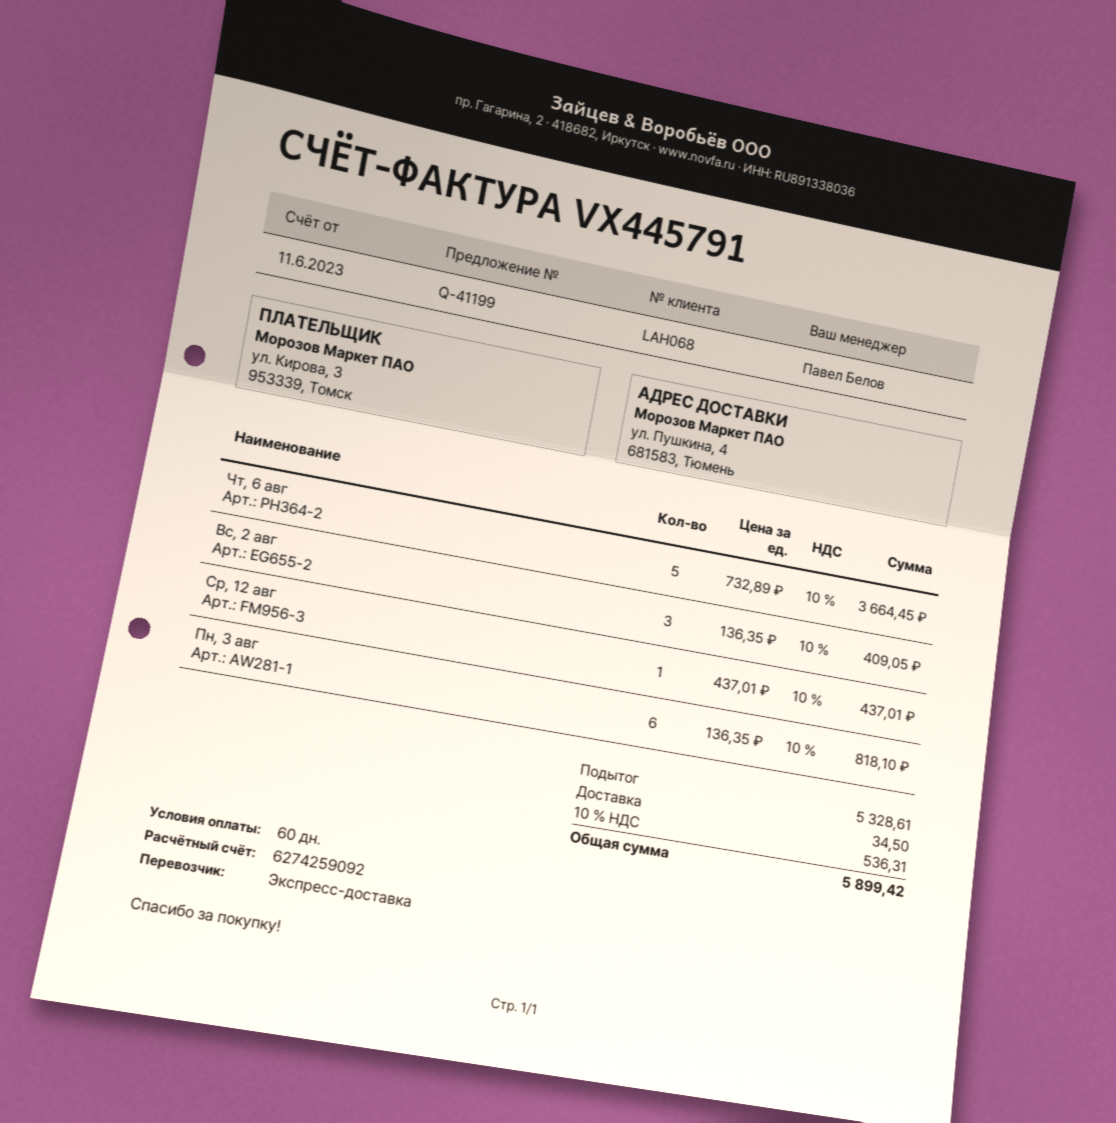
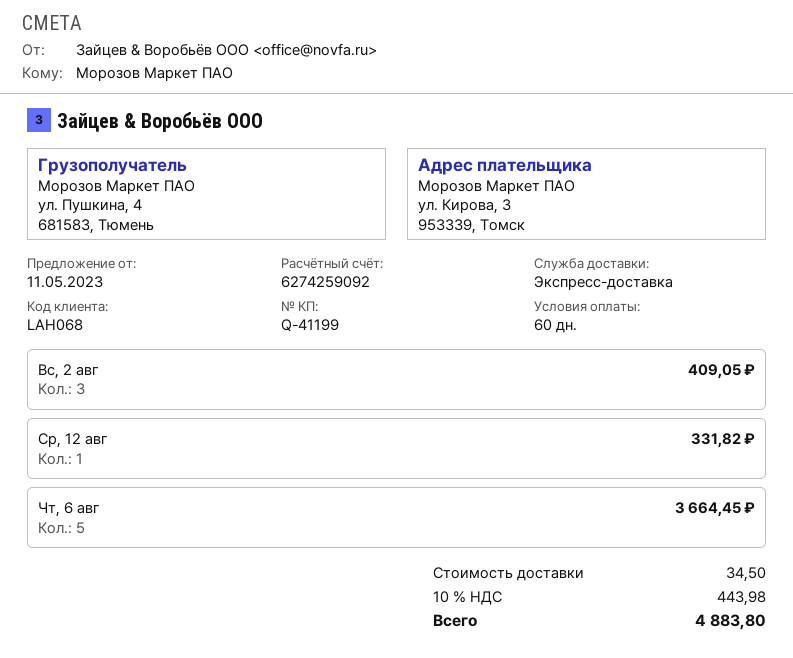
Ср, 12 авг: 1 for 437.01 -> 1 for 331.82
Пн, 3 авг: 6 for 818.10 -> none
tax: 10% = 536.31 -> 10% = 443.98
total: 5899.42 -> 4883.80

